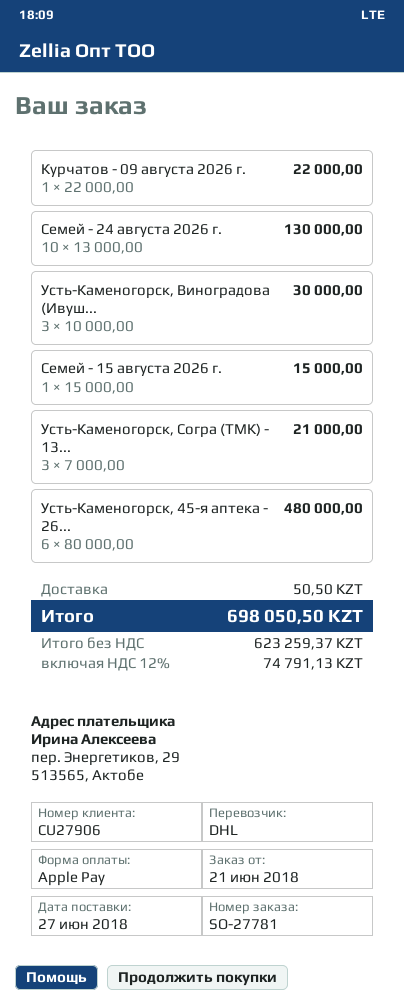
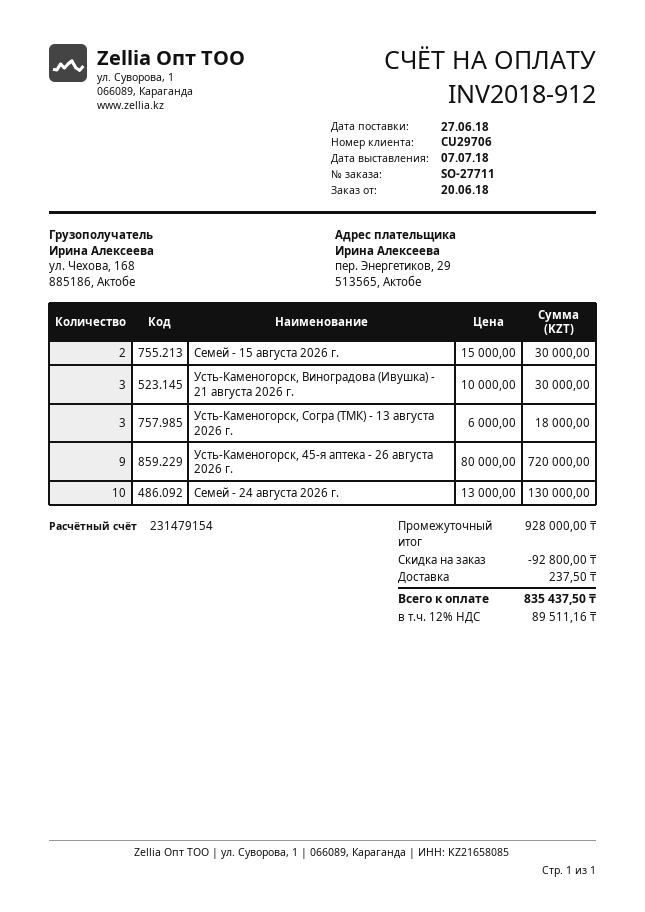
order number: SO-27781 -> SO-27711
order date: 2018-06-21 -> 2018-06-20
customer number: CU27906 -> CU29706
Курчатов - 09 августа 2026 г.: 1 x 22000.00 = 22000.00 -> none
Семей - 15 августа 2026 г.: 1 x 15000.00 = 15000.00 -> 2 x 15000.00 = 30000.00
Усть-Каменогорск, Согра (ТМК) - 13...: 3 x 7000.00 = 21000.00 -> 3 x 6000.00 = 18000.00
Усть-Каменогорск, 45-я аптека - 26...: 6 x 80000.00 = 480000.00 -> 9 x 80000.00 = 720000.00
discount: none -> 92800.00
shipping: 50.50 -> 237.50
tax: 12% = 74791.13 -> 12% = 89511.16
total: 698050.50 -> 835437.50

